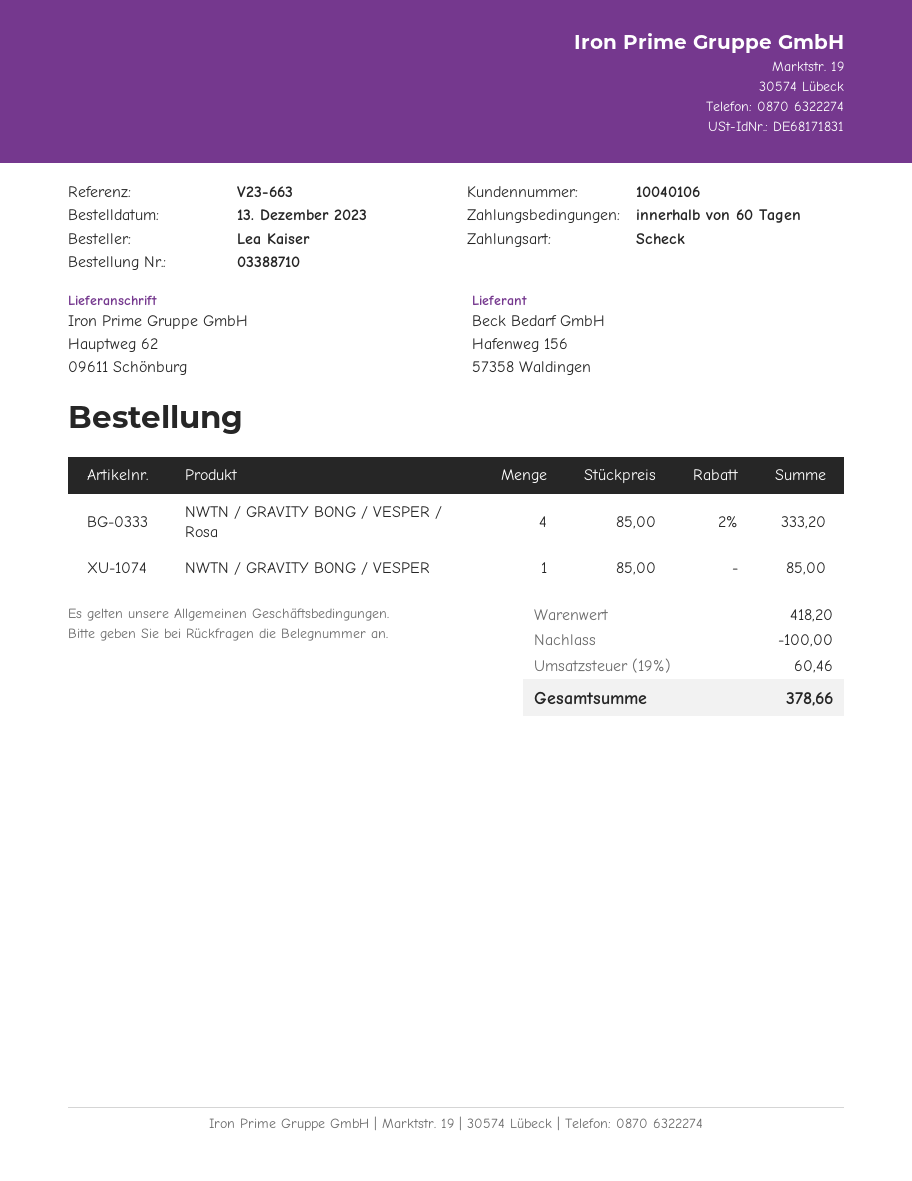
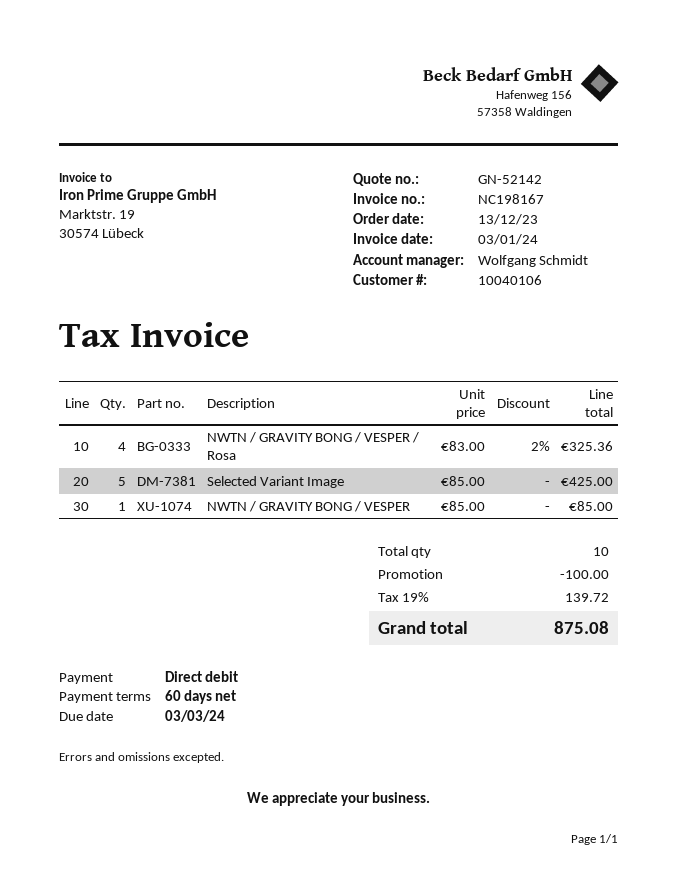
payment method: cheque -> direct debit
NWTN / GRAVITY BONG / VESPER / Rosa: 4 x 85.00 - 2% = 333.20 -> 4 x 83.00 - 2% = 325.36
Selected Variant Image: none -> 5 x 85.00 = 425.00
tax: 19% = 60.46 -> 19% = 139.72
total: 378.66 -> 875.08

